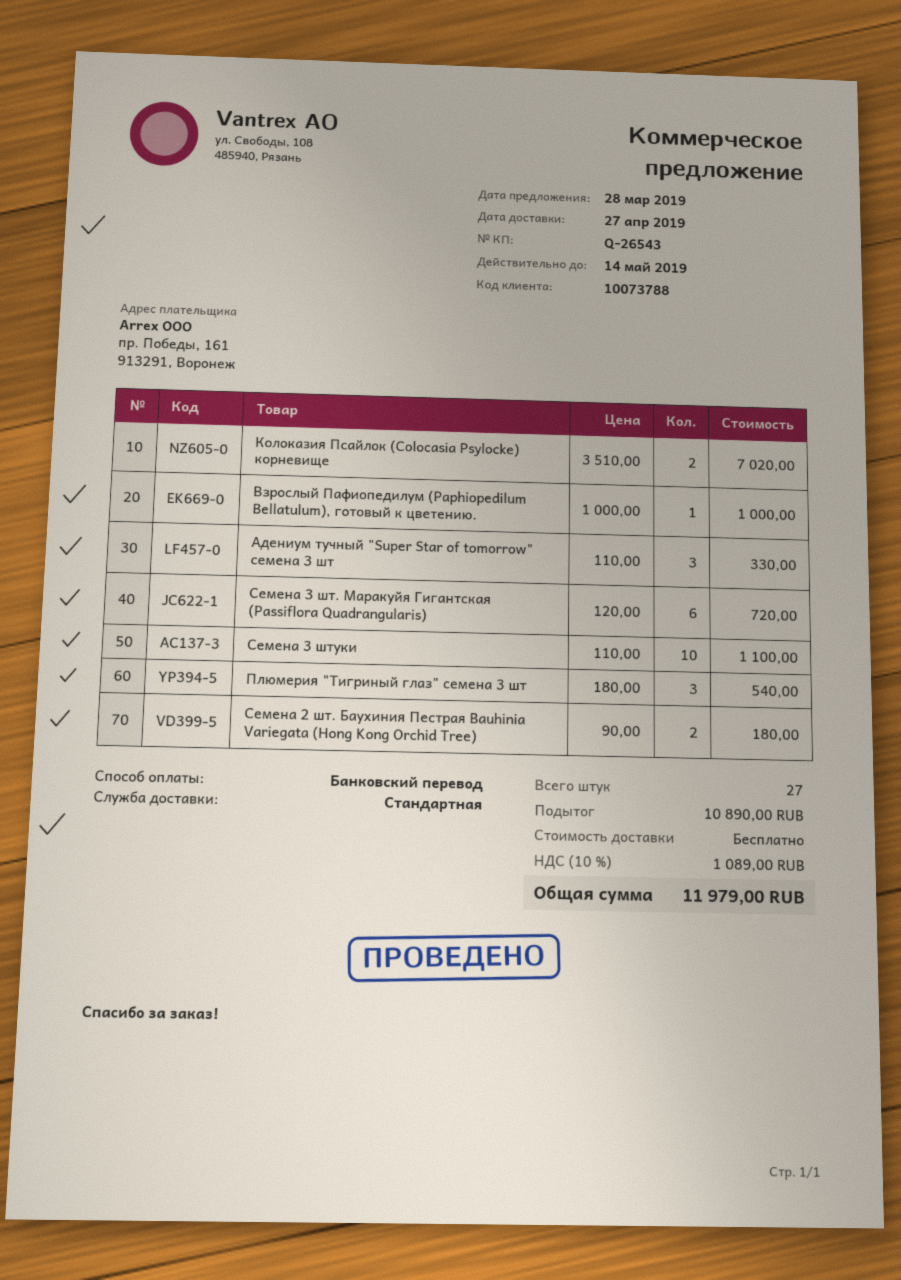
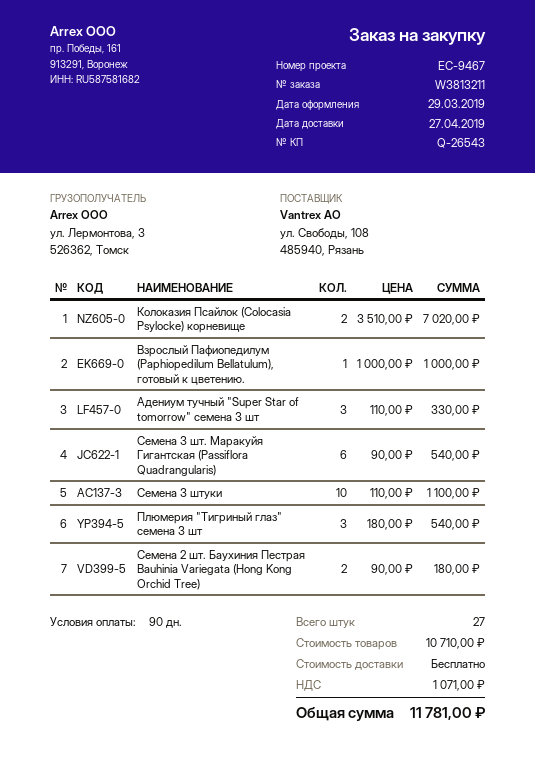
Семена 3 шт. Маракуйя Гигантская (Passiflora Quadrangularis): 6 x 120.00 = 720.00 -> 6 x 90.00 = 540.00
subtotal: 10890.00 -> 10710.00
tax: 1089.00 -> 1071.00
total: 11979.00 -> 11781.00

